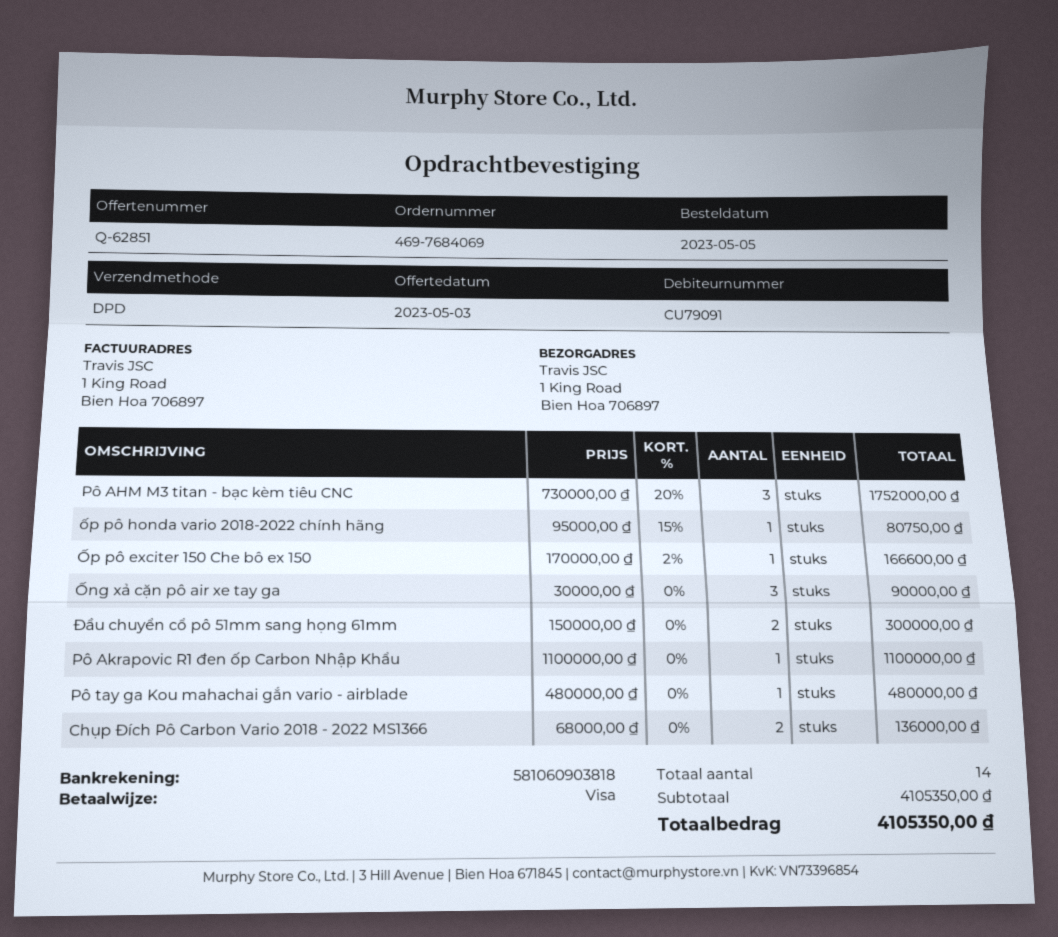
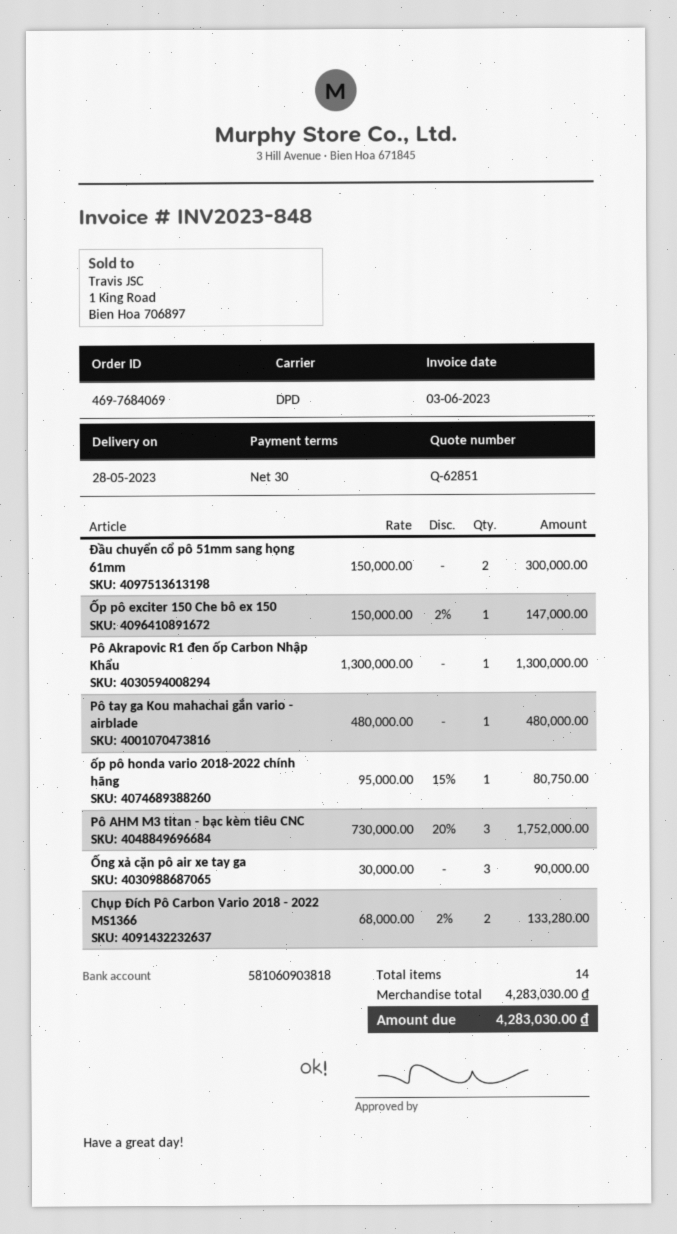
Ốp pô exciter 150 Che bô ex 150: 1 x 170000.00 - 2% = 166600.00 -> 1 x 150000.00 - 2% = 147000.00
Pô Akrapovic R1 đen ốp Carbon Nhập Khẩu: 1 x 1100000.00 = 1100000.00 -> 1 x 1300000.00 = 1300000.00
Chụp Đích Pô Carbon Vario 2018 - 2022 MS1366: 2 x 68000.00 = 136000.00 -> 2 x 68000.00 - 2% = 133280.00
subtotal: 4105350.00 -> 4283030.00
total: 4105350.00 -> 4283030.00

